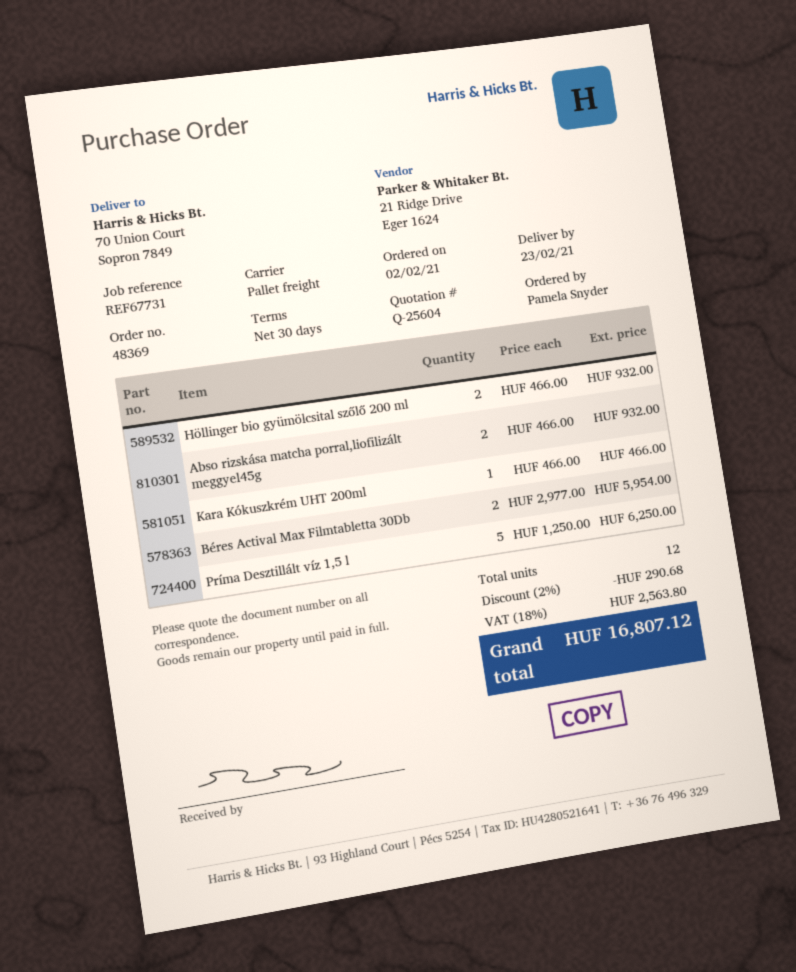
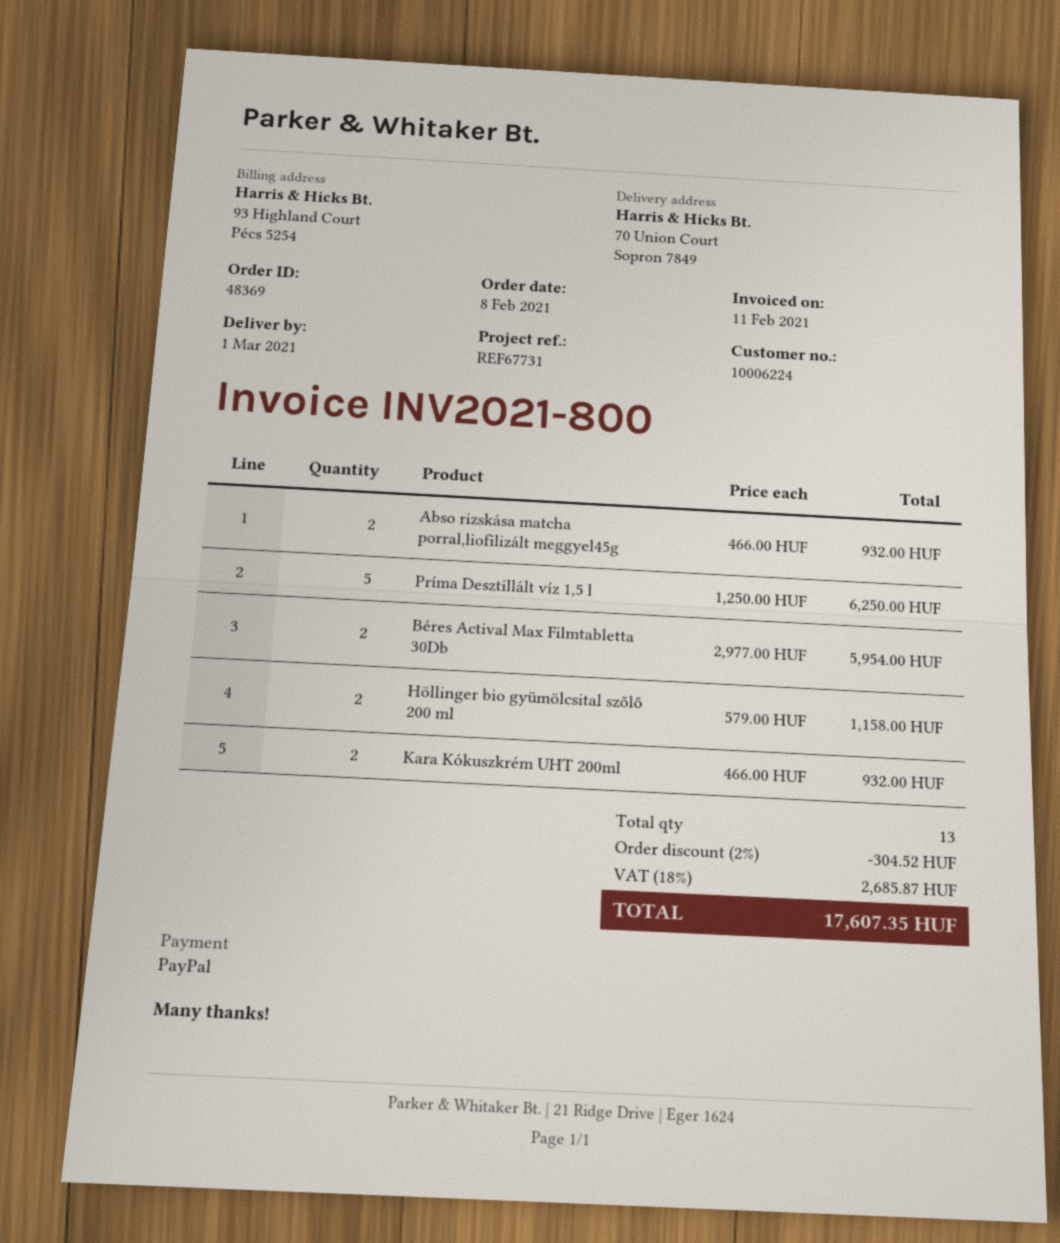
order date: 2021-02-02 -> 2021-02-08
delivery date: 2021-02-23 -> 2021-03-01
Höllinger bio gyümölcsital szőlő 200 ml: 2 x 466.00 = 932.00 -> 2 x 579.00 = 1158.00
Kara Kókuszkrém UHT 200ml: 1 x 466.00 = 466.00 -> 2 x 466.00 = 932.00
total quantity: 12 -> 13
discount: 2% = 290.68 -> 2% = 304.52
tax: 18% = 2563.80 -> 18% = 2685.87
total: 16807.12 -> 17607.35

